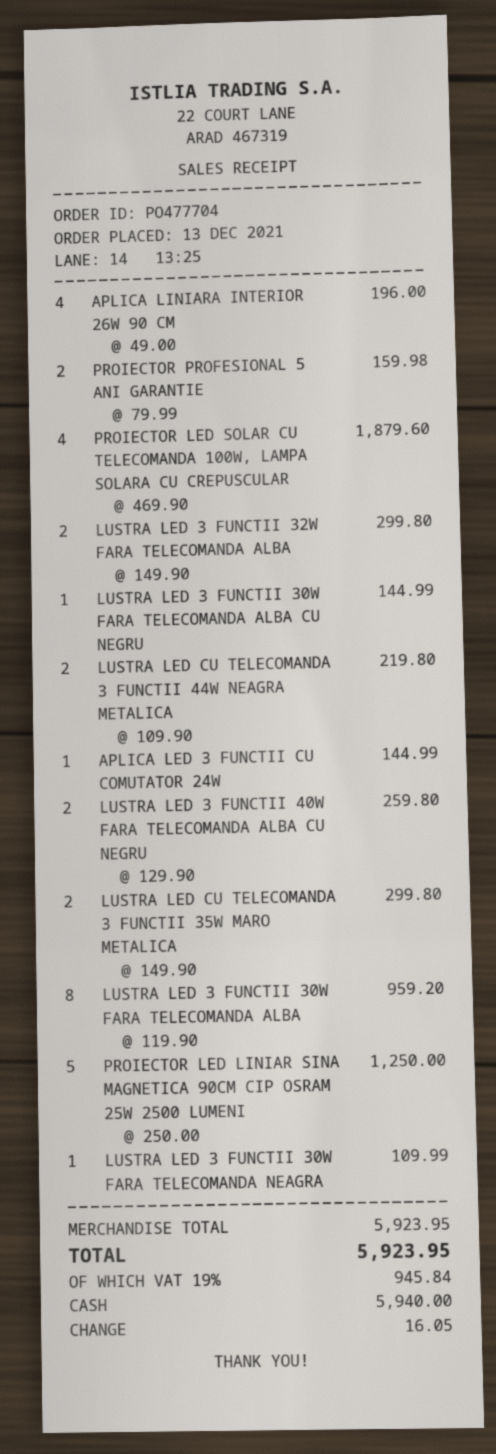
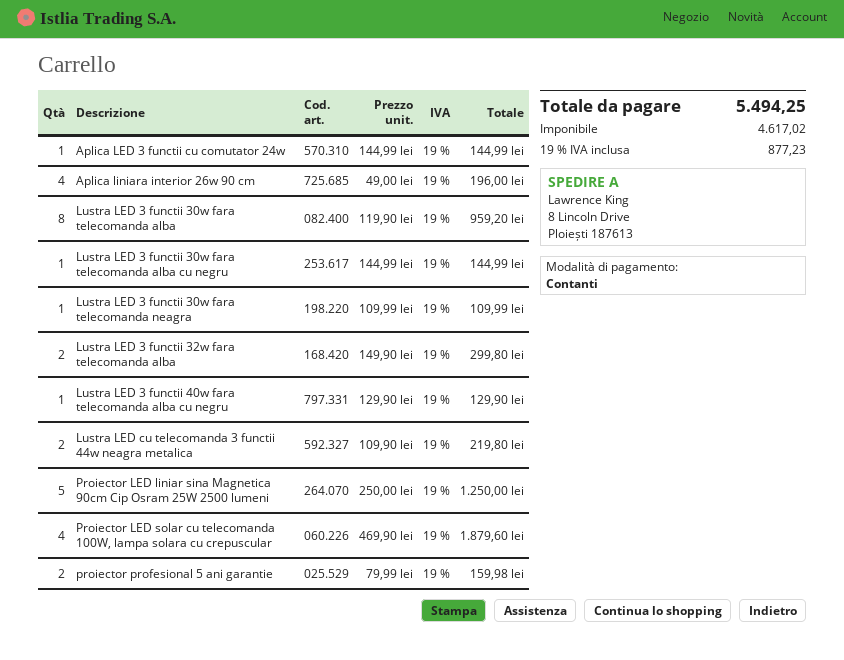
LUSTRA LED 3 FUNCTII 40W FARA TELECOMANDA ALBA CU NEGRU: 2 x 129.90 = 259.80 -> 1 x 129.90 = 129.90
LUSTRA LED CU TELECOMANDA 3 FUNCTII 35W MARO METALICA: 2 x 149.90 = 299.80 -> none
tax: 19% = 945.84 -> 19% = 877.23
total: 5923.95 -> 5494.25

